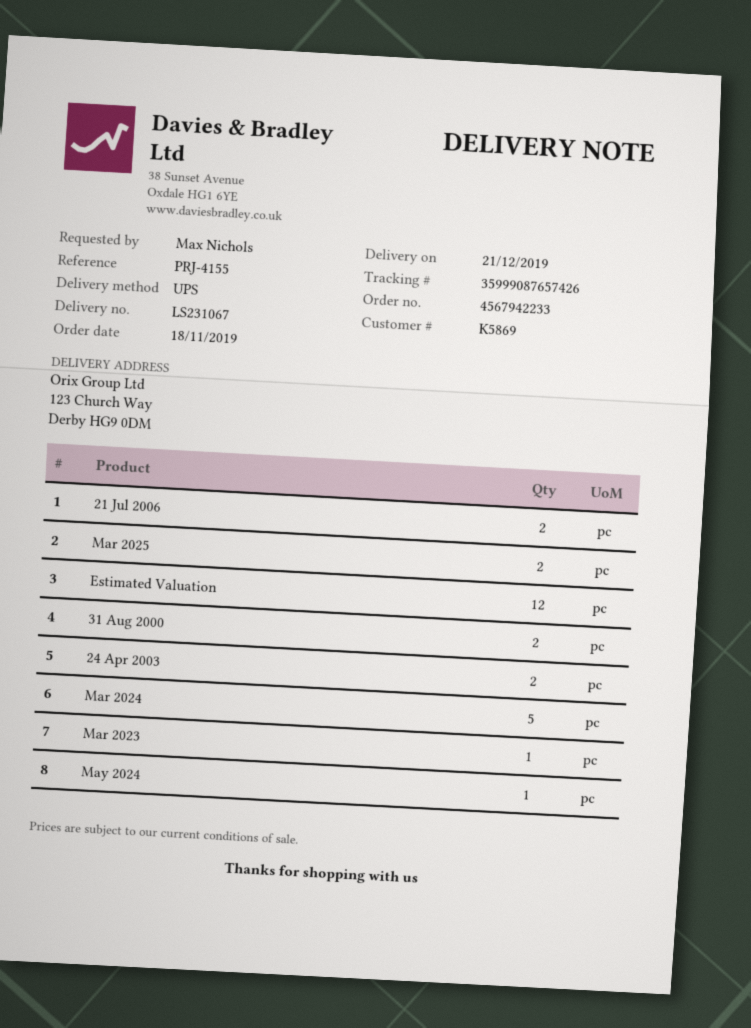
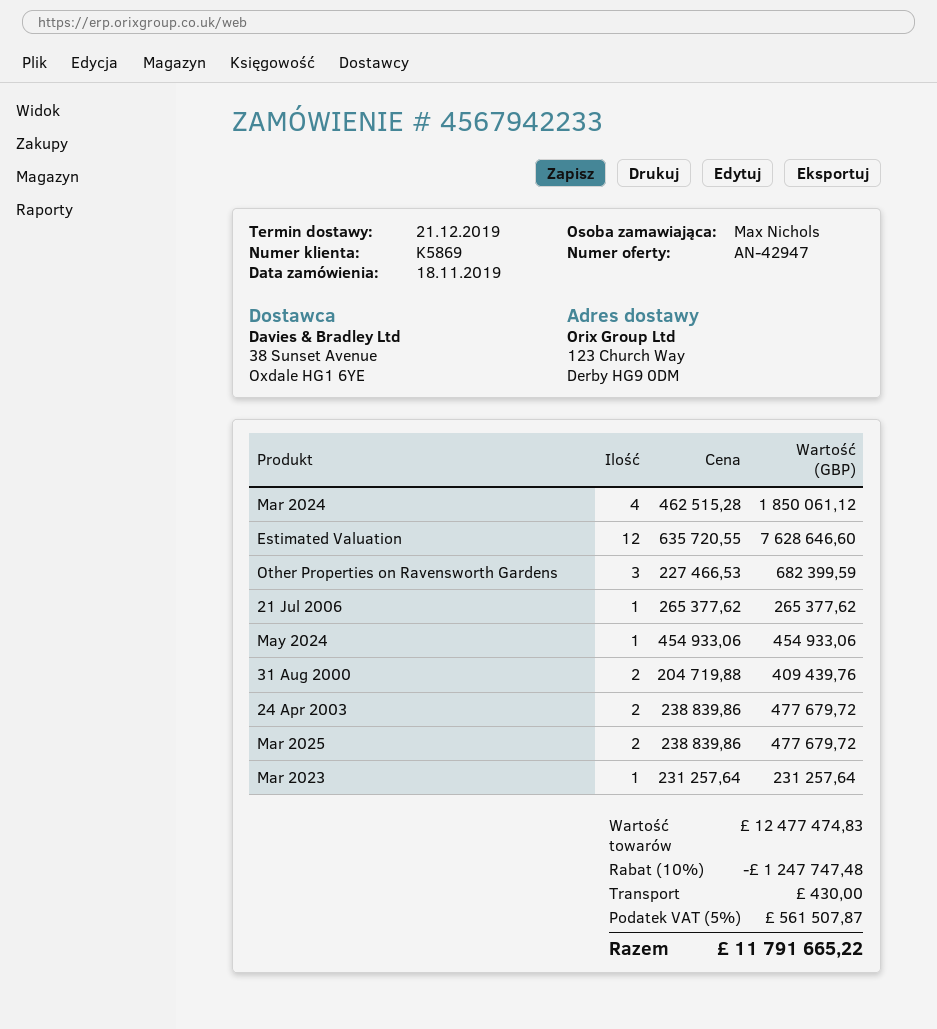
21 Jul 2006: 2 -> 1
Mar 2024: 5 -> 4
Other Properties on Ravensworth Gardens: none -> 3

